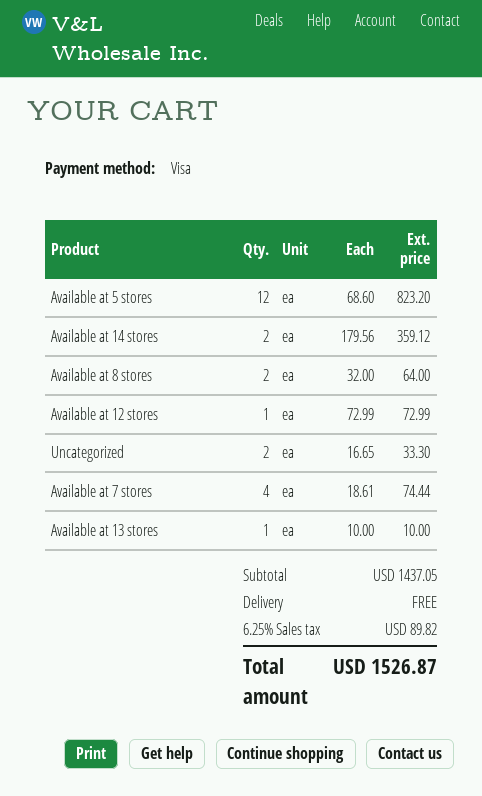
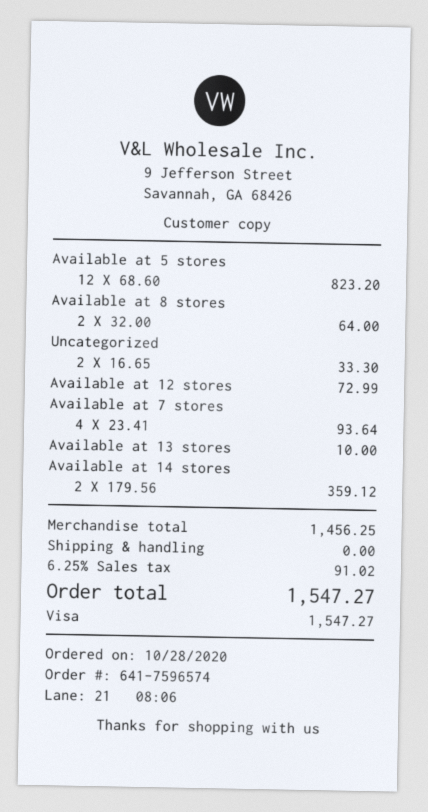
Available at 7 stores: 4 x 18.61 = 74.44 -> 4 x 23.41 = 93.64
subtotal: 1437.05 -> 1456.25
tax: 6.25% = 89.82 -> 6.25% = 91.02
total: 1526.87 -> 1547.27

